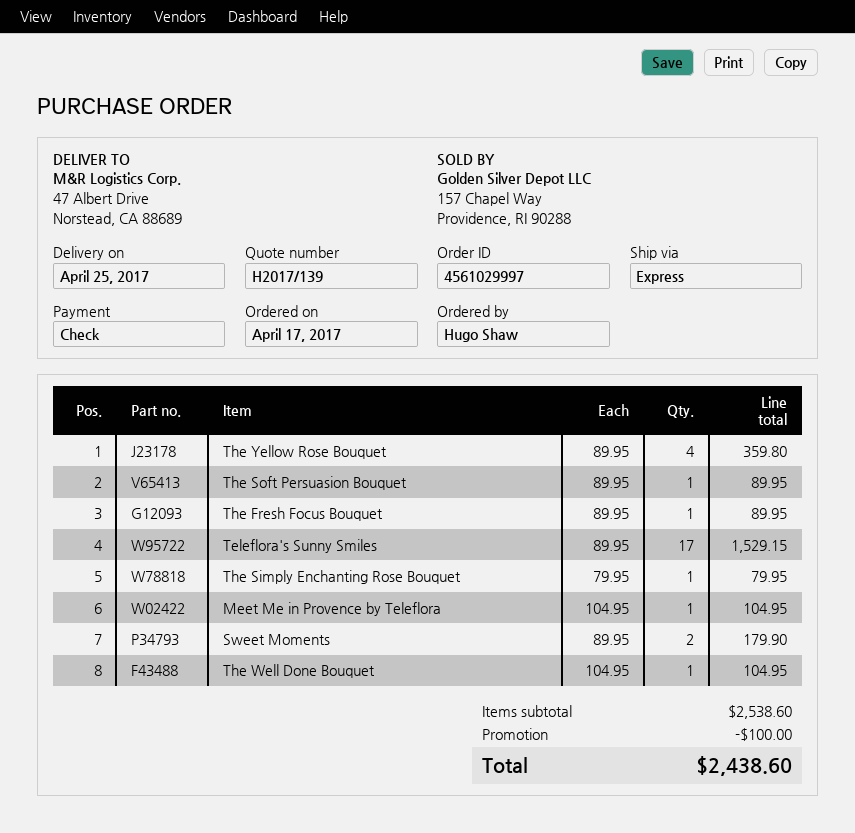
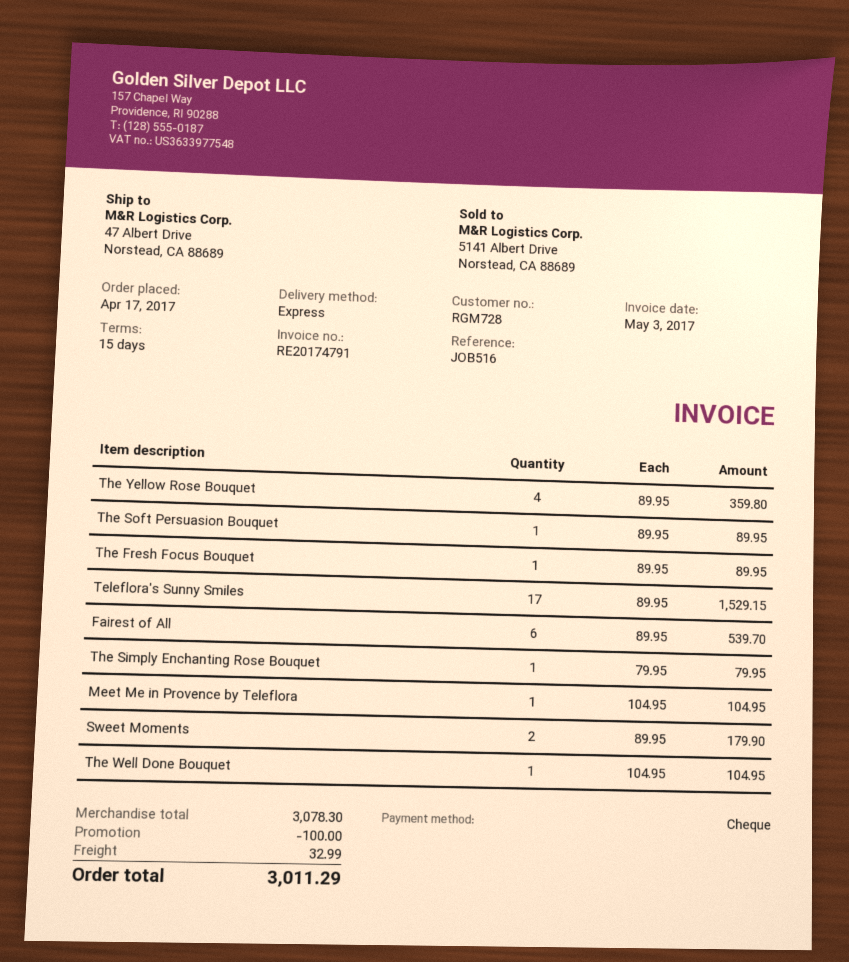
Fairest of All: none -> 6 x 89.95 = 539.70
subtotal: 2538.60 -> 3078.30
shipping: none -> 32.99
total: 2438.60 -> 3011.29

